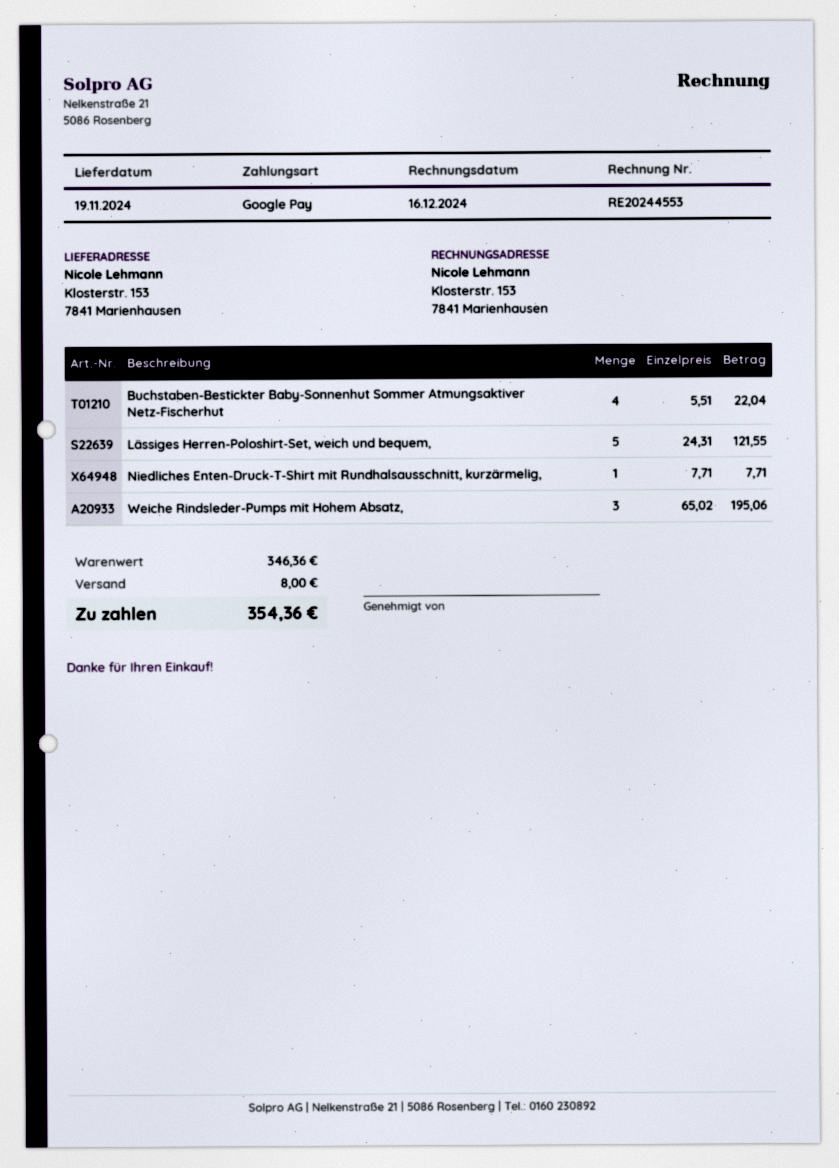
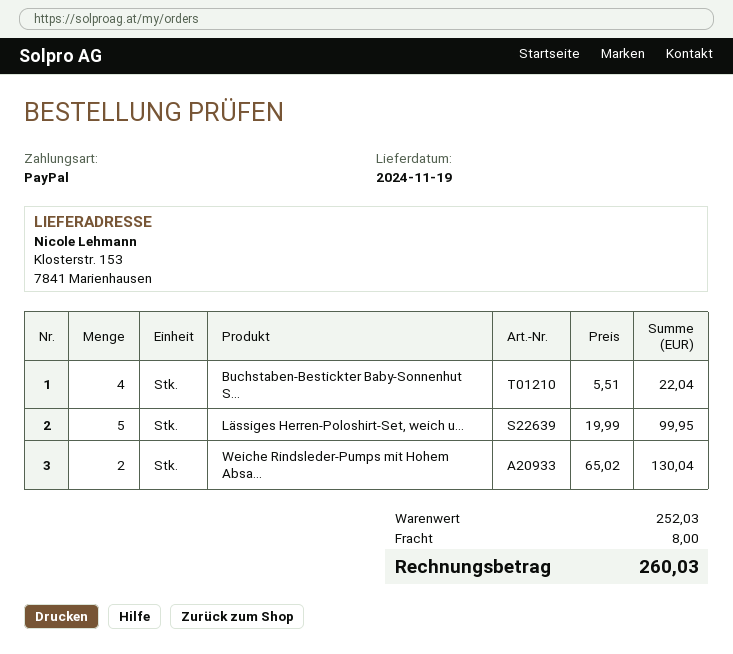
payment method: Google Pay -> PayPal
Lässiges Herren-Poloshirt-Set, weich und bequem,: 5 x 24.31 = 121.55 -> 5 x 19.99 = 99.95
Niedliches Enten-Druck-T-Shirt mit Rundhalsausschnitt, kurzärmelig,: 1 x 7.71 = 7.71 -> none
Weiche Rindsleder-Pumps mit Hohem Absatz,: 3 x 65.02 = 195.06 -> 2 x 65.02 = 130.04
subtotal: 346.36 -> 252.03
total: 354.36 -> 260.03

